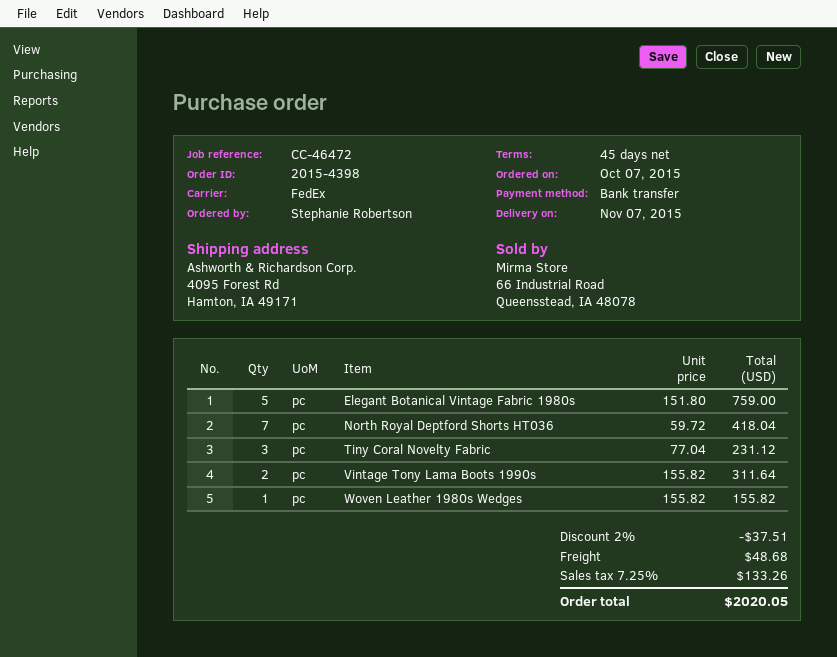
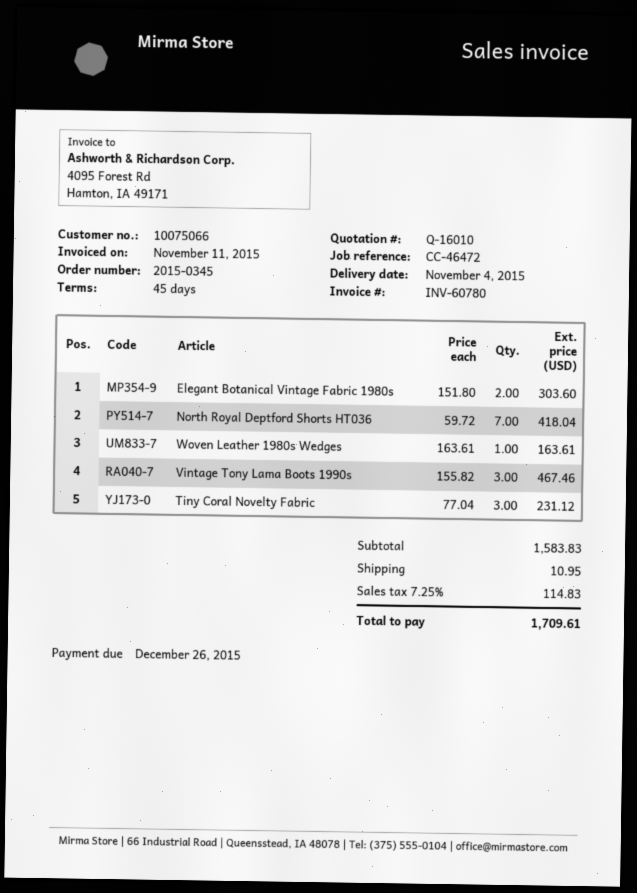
order number: 2015-4398 -> 2015-0345
delivery date: 2015-11-07 -> 2015-11-04
Elegant Botanical Vintage Fabric 1980s: 5 x 151.80 = 759.00 -> 2 x 151.80 = 303.60
Vintage Tony Lama Boots 1990s: 2 x 155.82 = 311.64 -> 3 x 155.82 = 467.46
Woven Leather 1980s Wedges: 1 x 155.82 = 155.82 -> 1 x 163.61 = 163.61
discount: 2% = 37.51 -> none
shipping: 48.68 -> 10.95
tax: 7.25% = 133.26 -> 7.25% = 114.83
total: 2020.05 -> 1709.61

